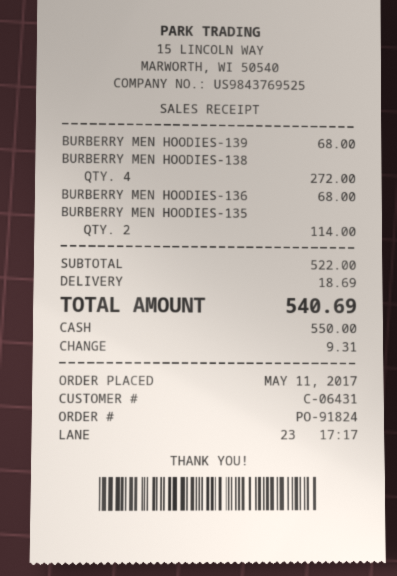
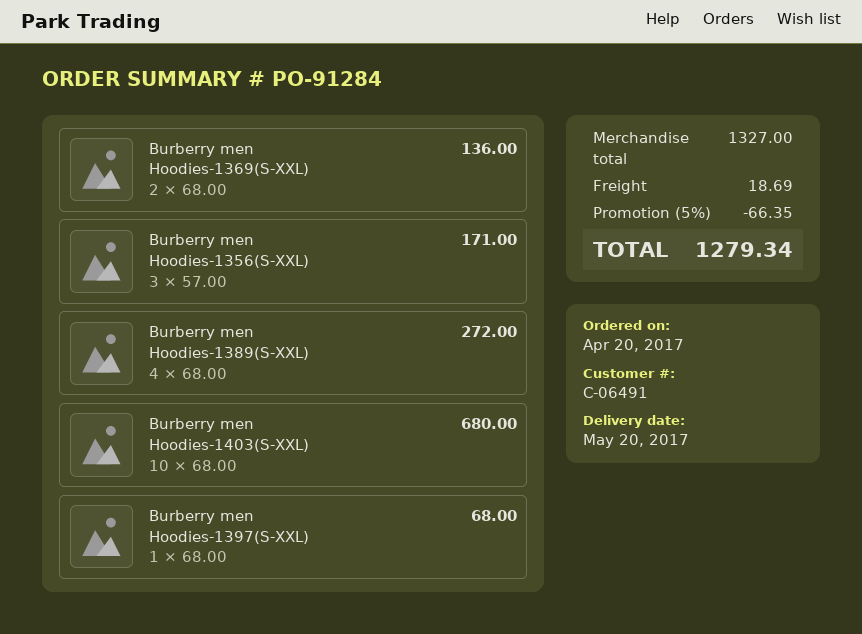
order number: PO-91824 -> PO-91284
order date: 2017-05-11 -> 2017-04-20
customer number: C-06431 -> C-06491
BURBERRY MEN HOODIES-136: 1 for 68.00 -> 2 for 136.00
BURBERRY MEN HOODIES-135: 2 for 114.00 -> 3 for 171.00
Burberry men Hoodies-1403(S-XXL): none -> 10 for 680.00
subtotal: 522.00 -> 1327.00
discount: none -> 5% = 66.35
total: 540.69 -> 1279.34

